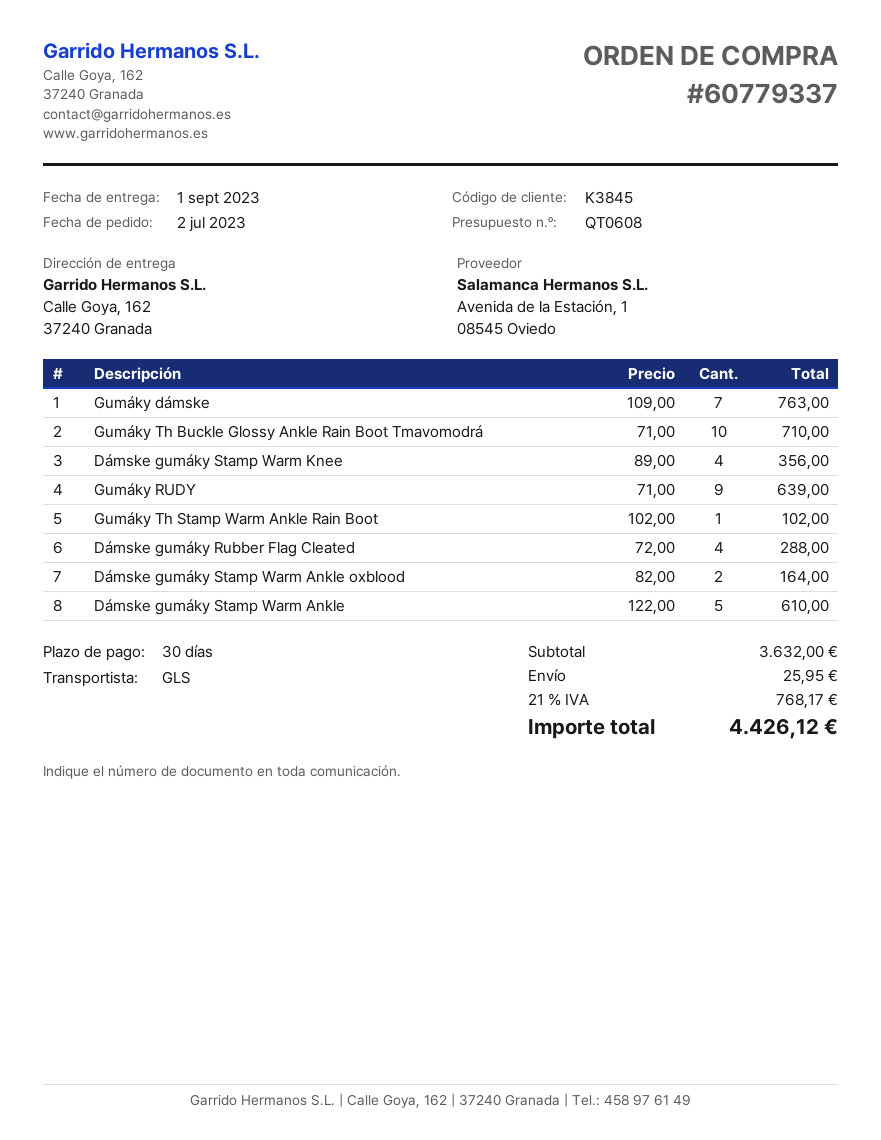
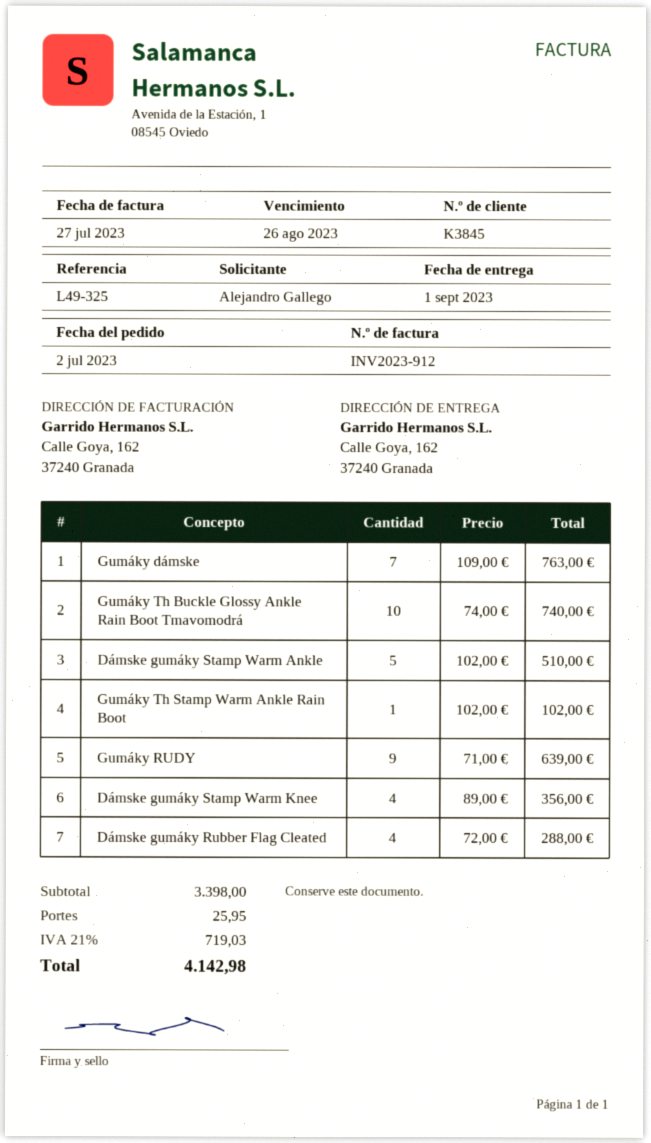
Gumáky Th Buckle Glossy Ankle Rain Boot Tmavomodrá: 10 x 71.00 = 710.00 -> 10 x 74.00 = 740.00
Dámske gumáky Stamp Warm Ankle oxblood: 2 x 82.00 = 164.00 -> none
Dámske gumáky Stamp Warm Ankle: 5 x 122.00 = 610.00 -> 5 x 102.00 = 510.00
subtotal: 3632.00 -> 3398.00
tax: 21% = 768.17 -> 21% = 719.03
total: 4426.12 -> 4142.98

